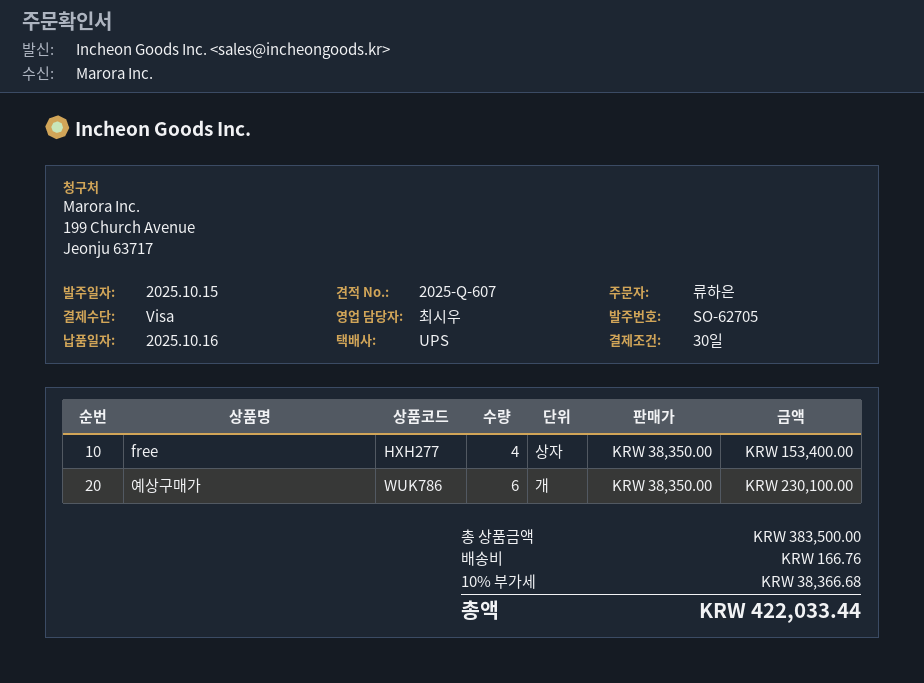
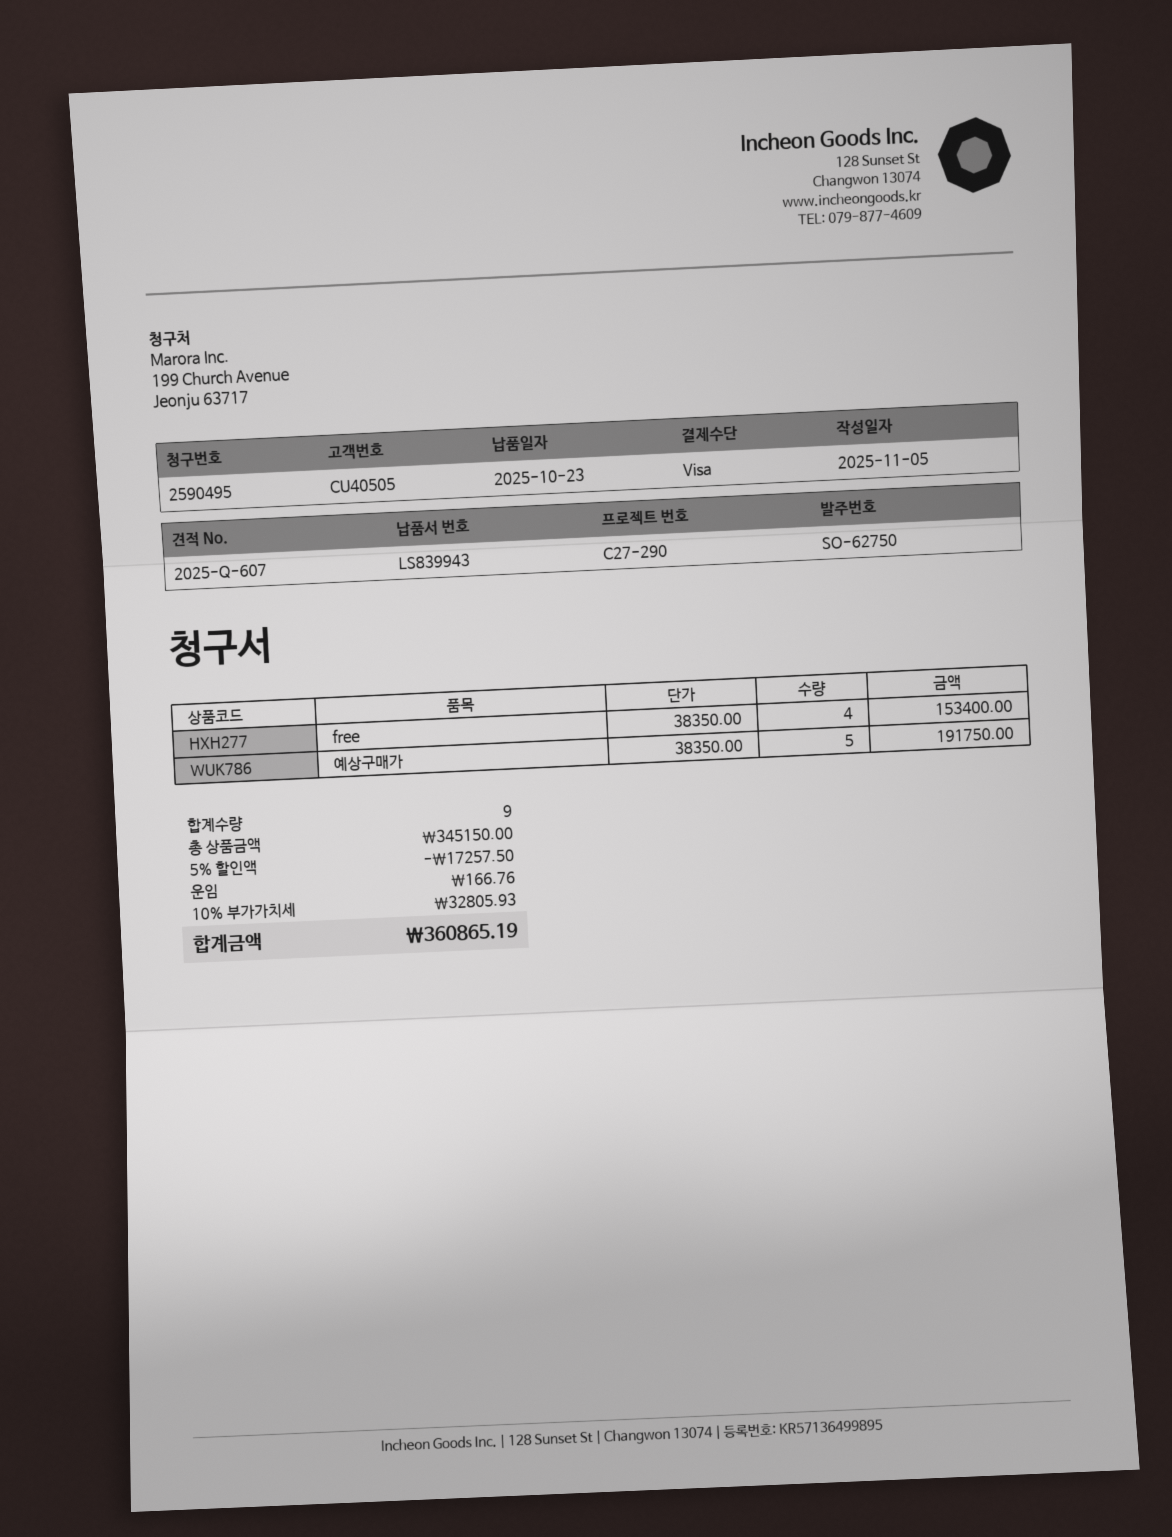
order number: SO-62705 -> SO-62750
delivery date: 2025-10-16 -> 2025-10-23
예상구매가: 6 x 38350.00 = 230100.00 -> 5 x 38350.00 = 191750.00
subtotal: 383500.00 -> 345150.00
discount: none -> 5% = 17257.50
tax: 10% = 38366.68 -> 10% = 32805.93
total: 422033.44 -> 360865.19

